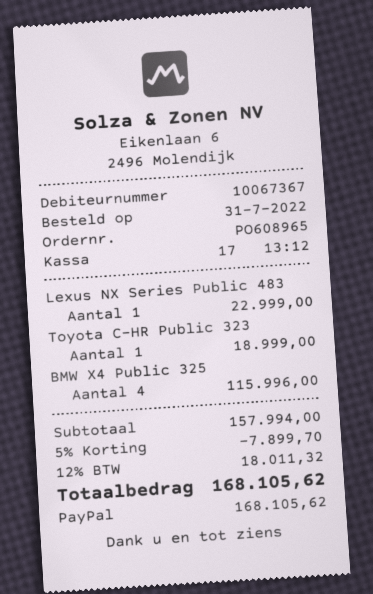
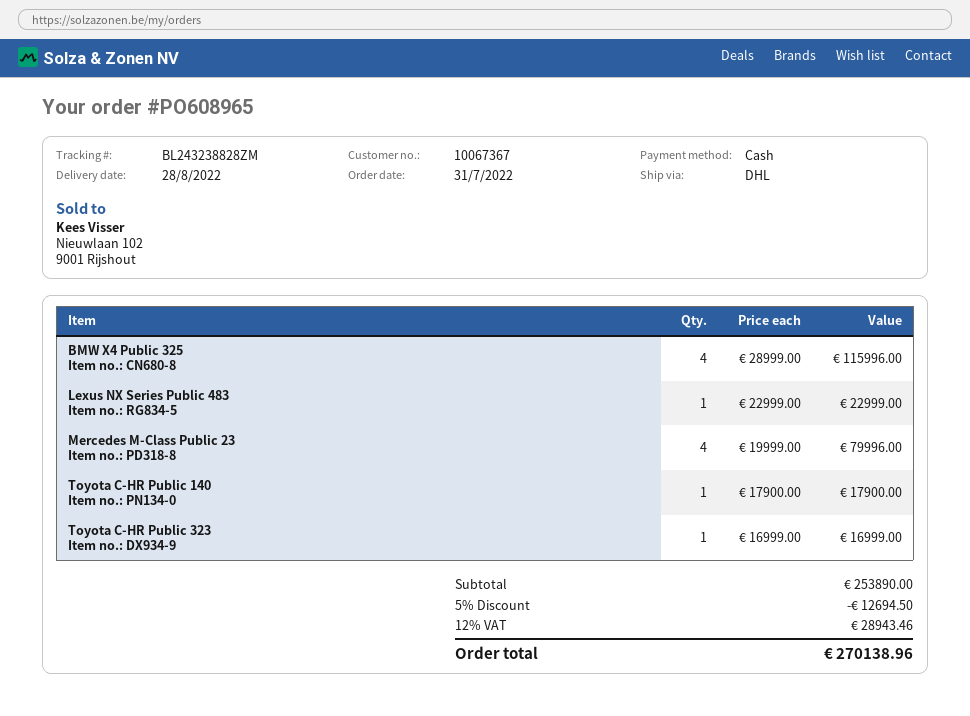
payment method: PayPal -> cash
Toyota C-HR Public 323: 1 for 18999.00 -> 1 for 16999.00
Mercedes M-Class Public 23: none -> 4 for 79996.00
Toyota C-HR Public 140: none -> 1 for 17900.00
subtotal: 157994.00 -> 253890.00
discount: 5% = 7899.70 -> 5% = 12694.50
tax: 12% = 18011.32 -> 12% = 28943.46
total: 168105.62 -> 270138.96

